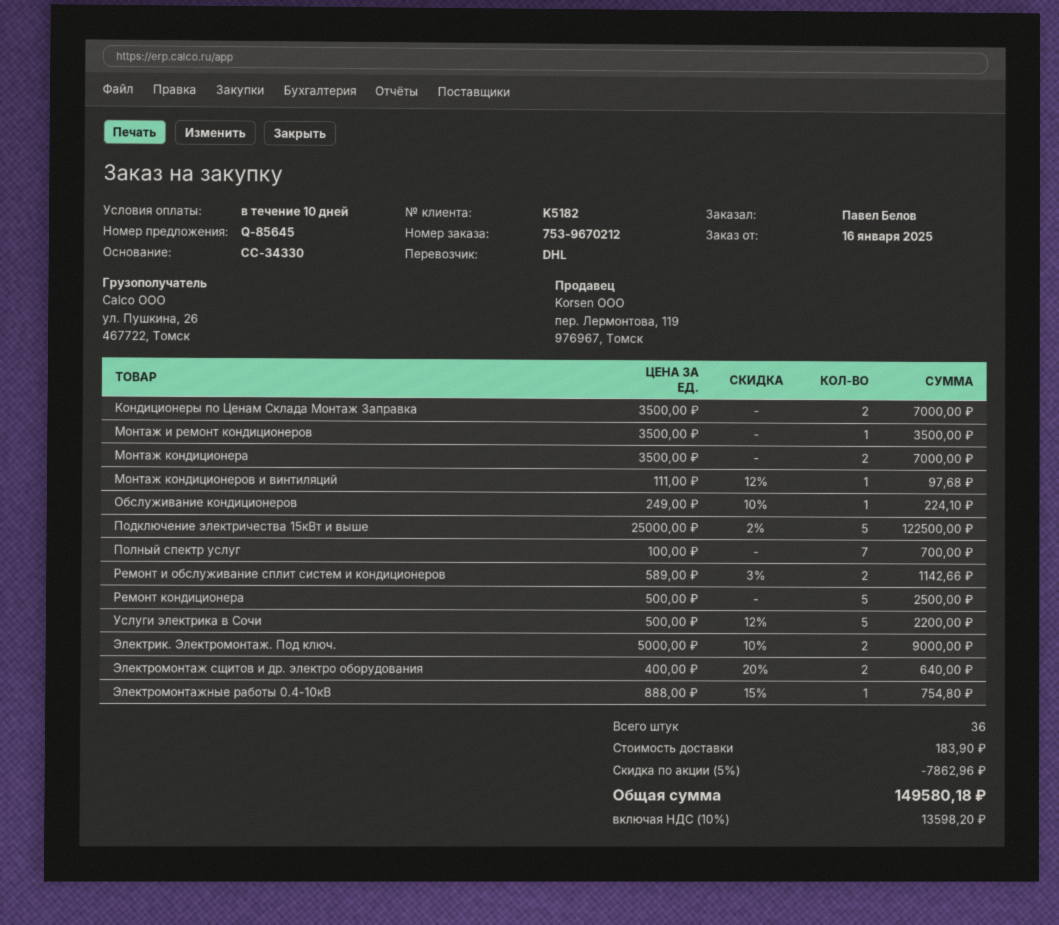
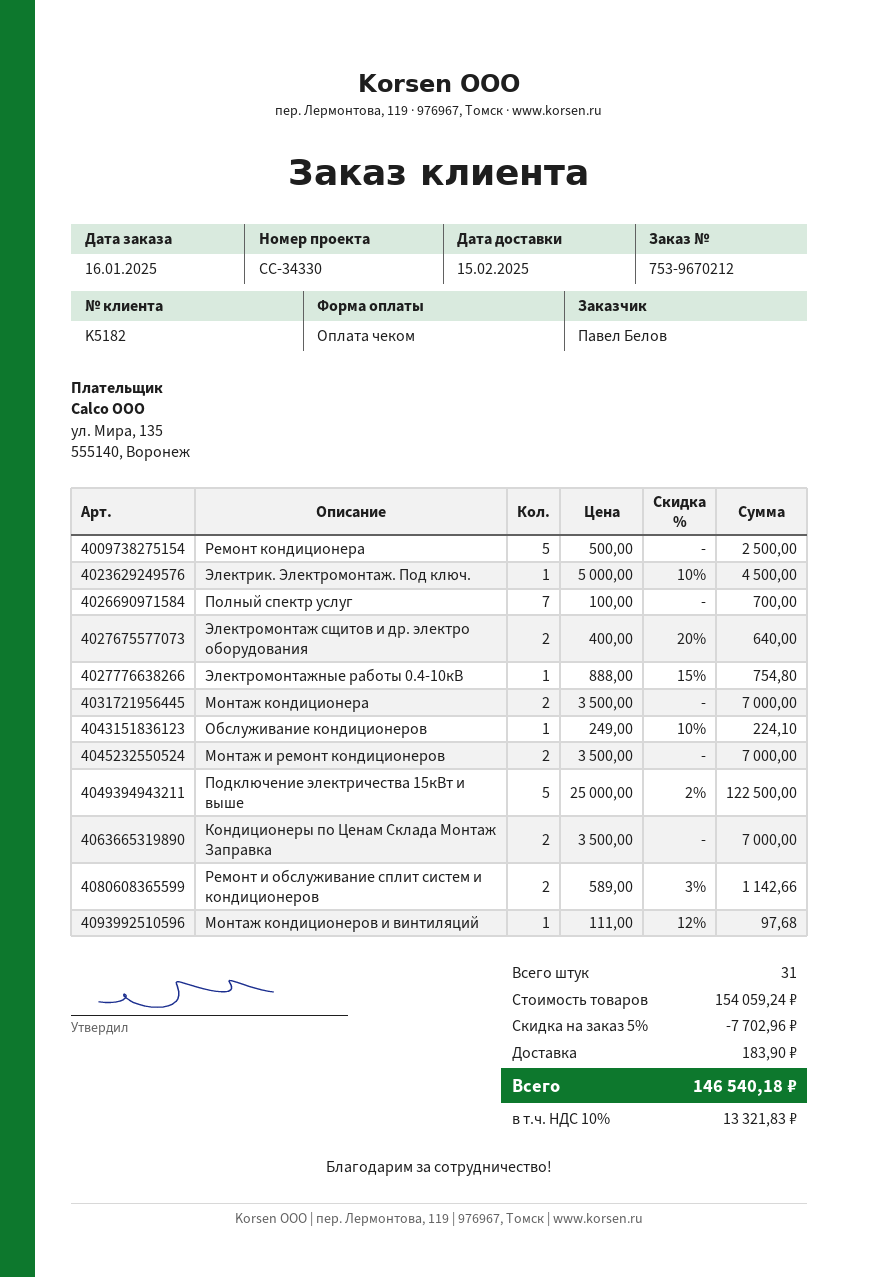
Монтаж и ремонт кондиционеров: 1 x 3500.00 = 3500.00 -> 2 x 3500.00 = 7000.00
Услуги электрика в Сочи: 5 x 500.00 - 12% = 2200.00 -> none
Электрик. Электромонтаж. Под ключ.: 2 x 5000.00 - 10% = 9000.00 -> 1 x 5000.00 - 10% = 4500.00
total quantity: 36 -> 31
discount: 5% = 7862.96 -> 5% = 7702.96
tax: 10% = 13598.20 -> 10% = 13321.83
total: 149580.18 -> 146540.18

